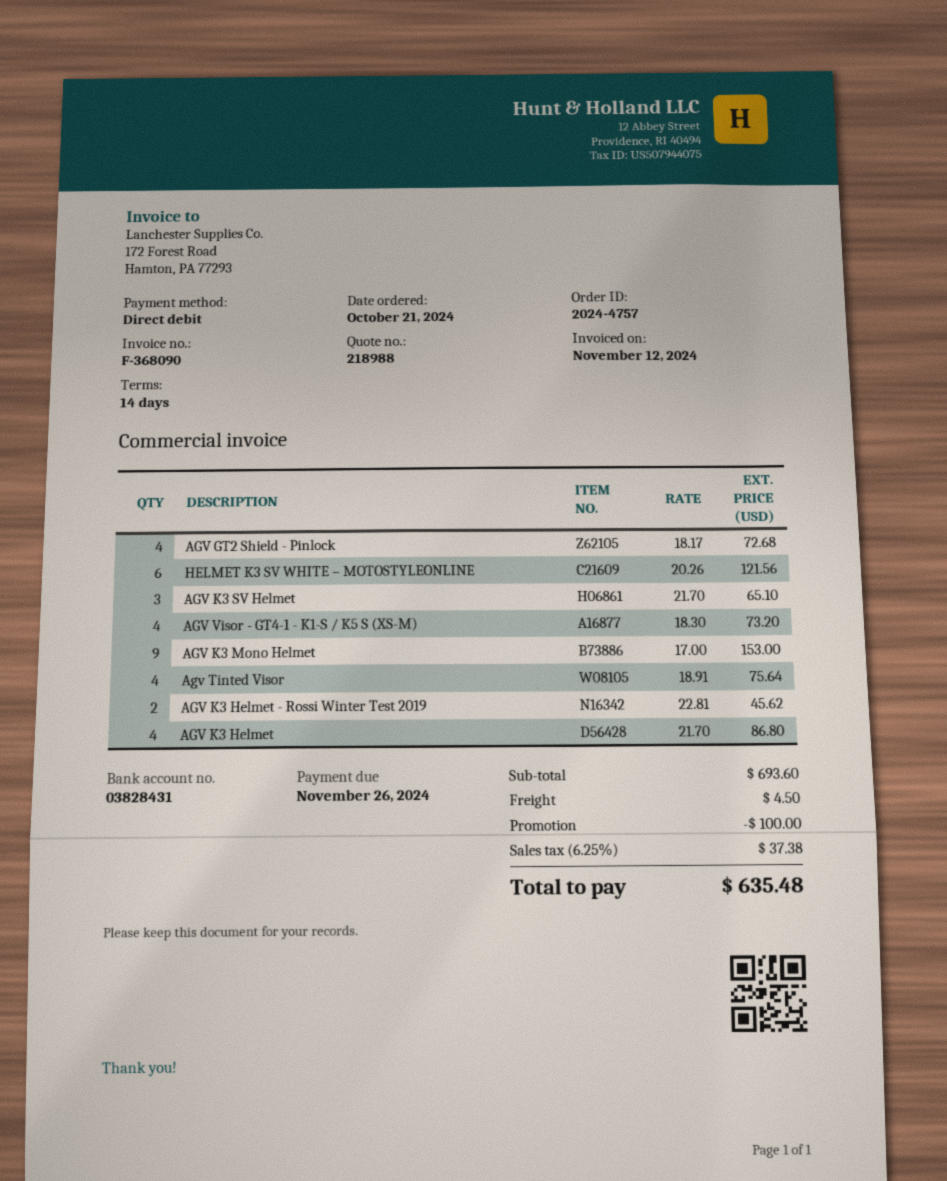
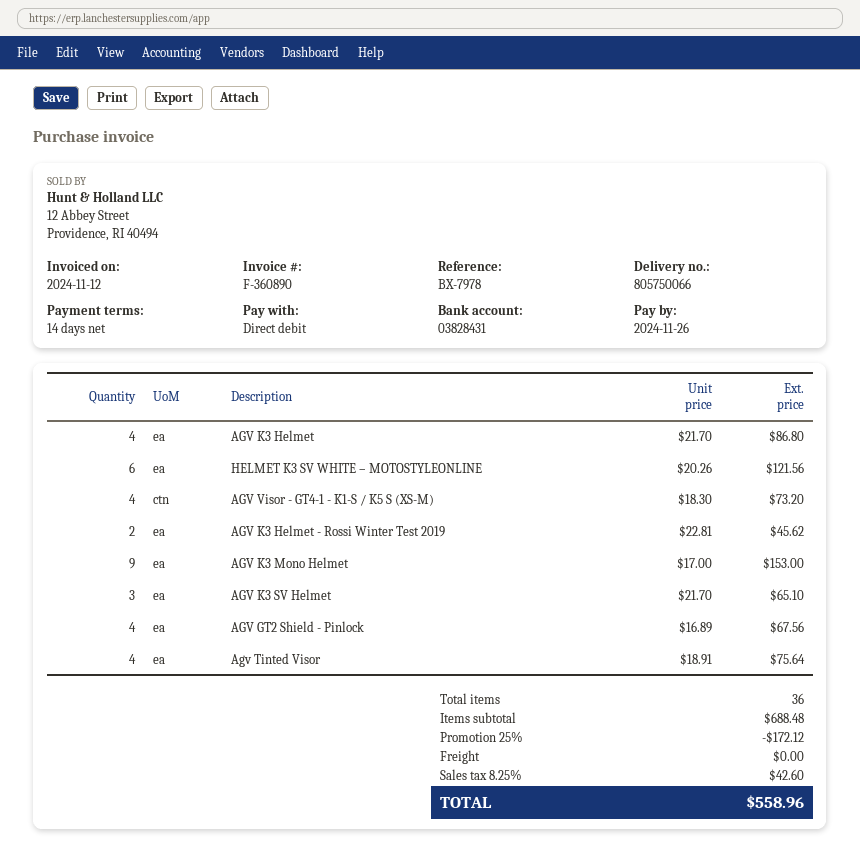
invoice number: F-368090 -> F-360890
AGV GT2 Shield - Pinlock: 4 x 18.17 = 72.68 -> 4 x 16.89 = 67.56
subtotal: 693.60 -> 688.48
discount: 100.00 -> 172.12
shipping: 4.50 -> 0.00
tax: 6.25% = 37.38 -> 8.25% = 42.60
total: 635.48 -> 558.96

